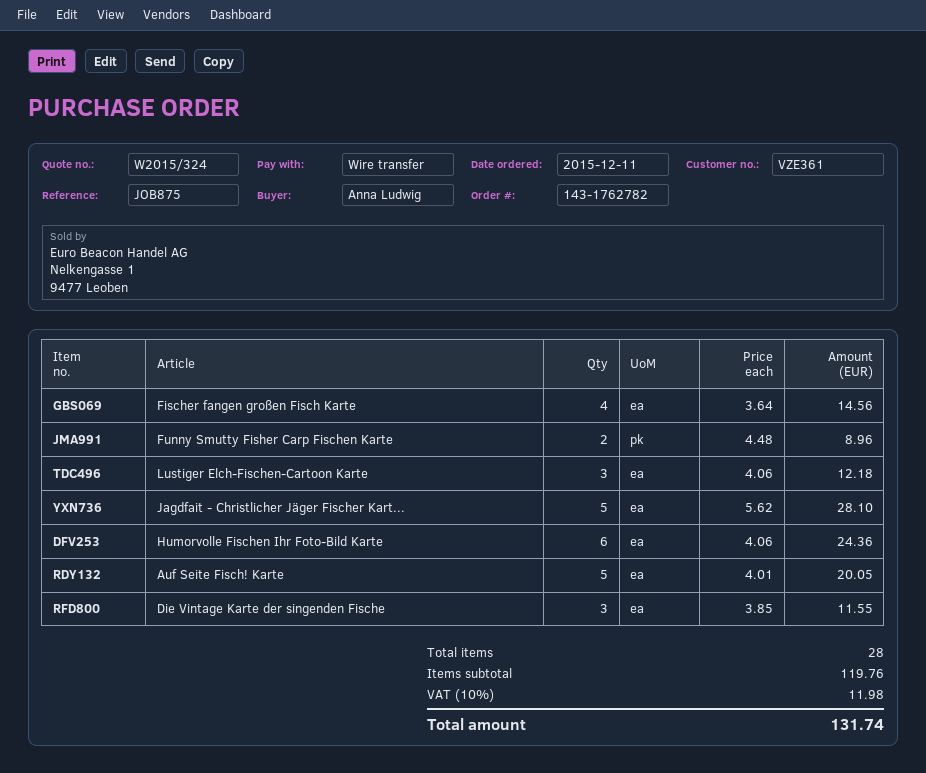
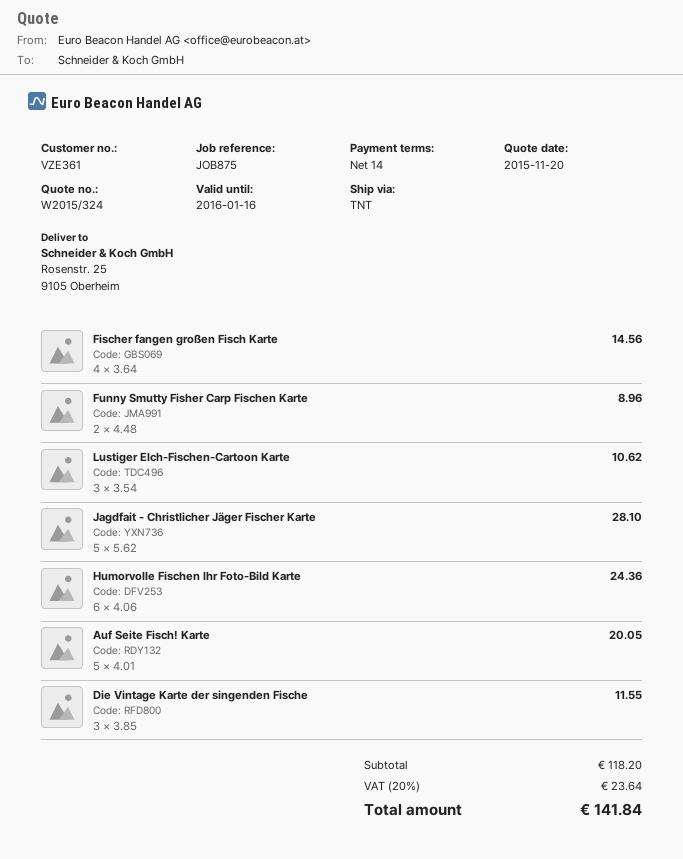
Lustiger Elch-Fischen-Cartoon Karte: 3 x 4.06 = 12.18 -> 3 x 3.54 = 10.62
subtotal: 119.76 -> 118.20
tax: 10% = 11.98 -> 20% = 23.64
total: 131.74 -> 141.84

